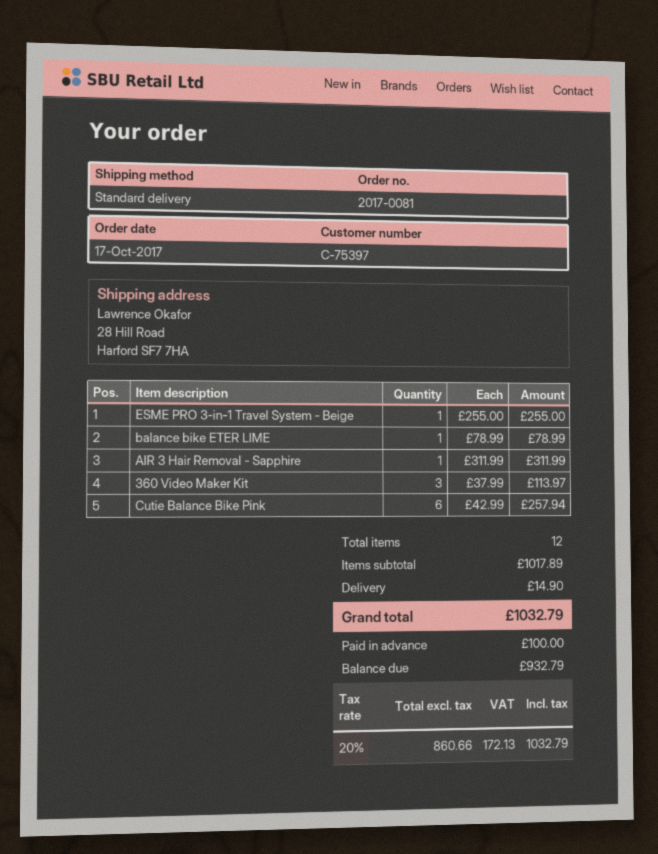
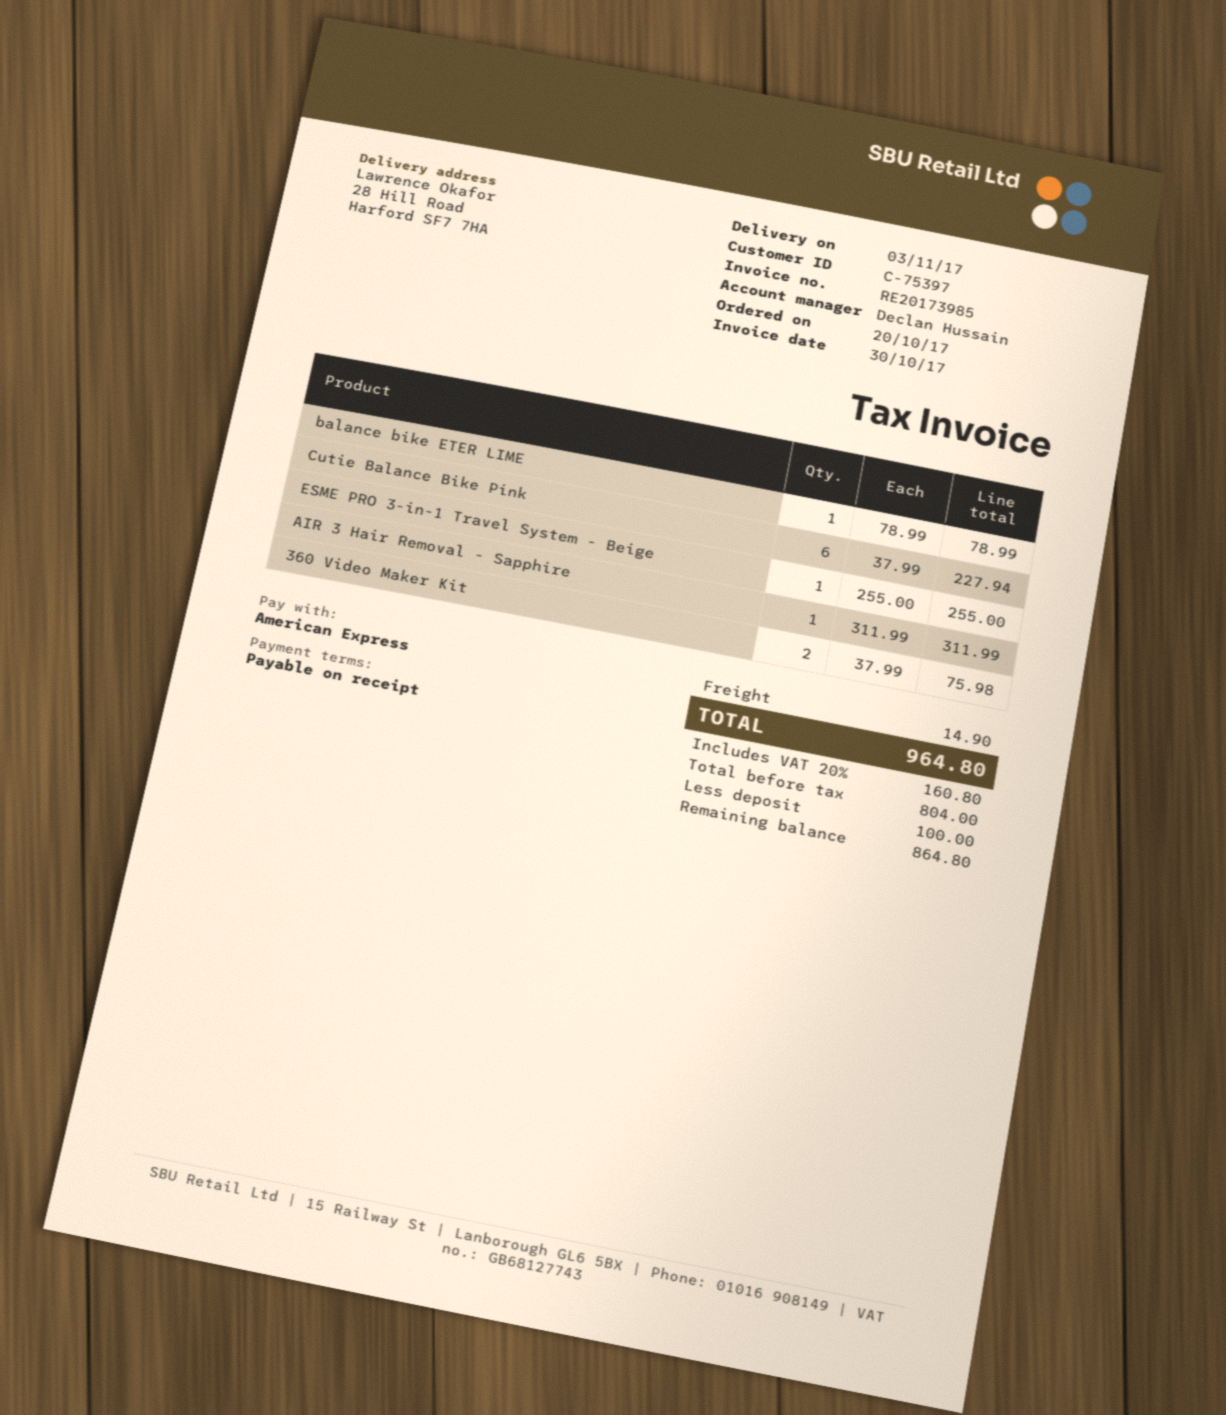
order date: 2017-10-17 -> 2017-10-20
360 Video Maker Kit: 3 x 37.99 = 113.97 -> 2 x 37.99 = 75.98
Cutie Balance Bike Pink: 6 x 42.99 = 257.94 -> 6 x 37.99 = 227.94
net: 860.66 -> 804.00
tax: 20% = 172.13 -> 20% = 160.80
total: 1032.79 -> 964.80
balance: 932.79 -> 864.80

